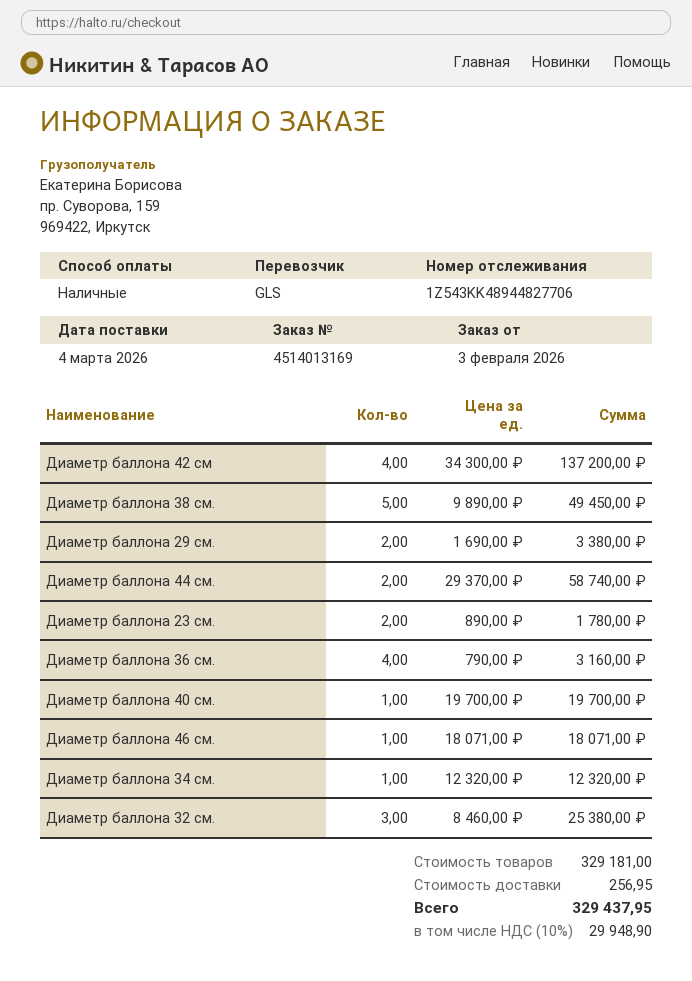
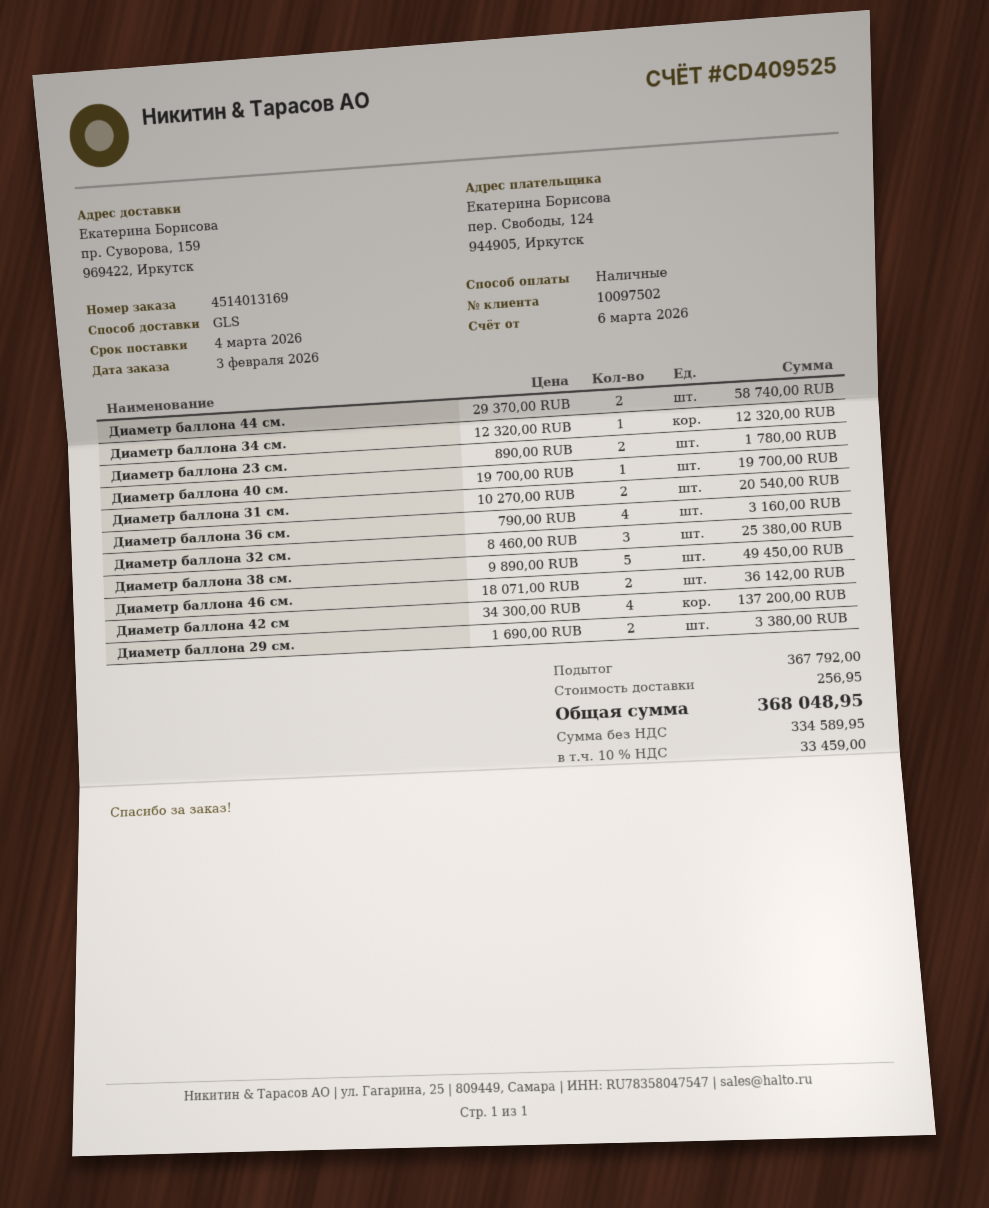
Диаметр баллона 46 см.: 1 x 18071.00 = 18071.00 -> 2 x 18071.00 = 36142.00
Диаметр баллона 31 см.: none -> 2 x 10270.00 = 20540.00
subtotal: 329181.00 -> 367792.00
tax: 10% = 29948.90 -> 10% = 33459.00
total: 329437.95 -> 368048.95

